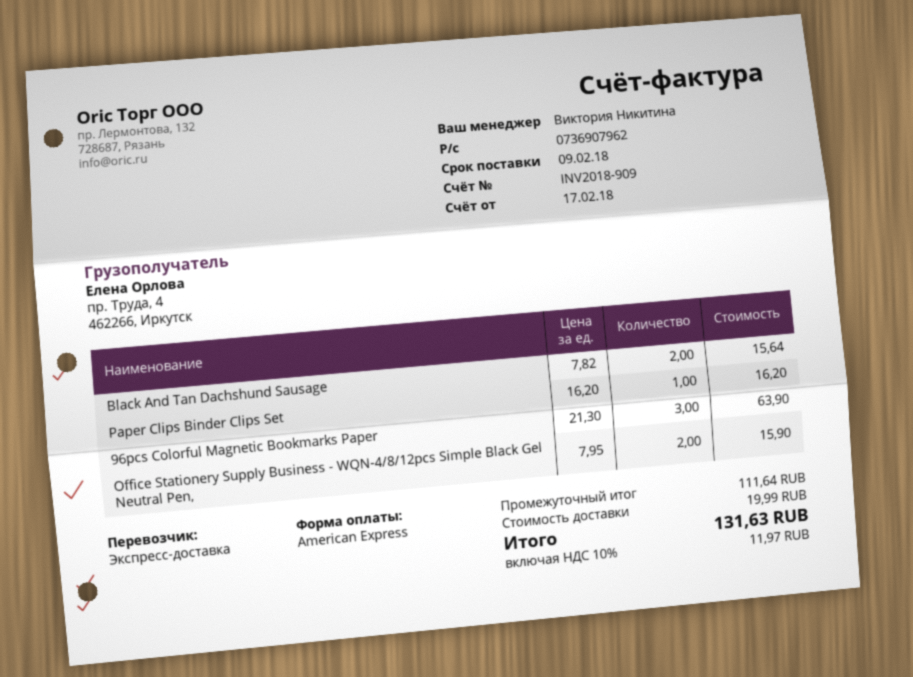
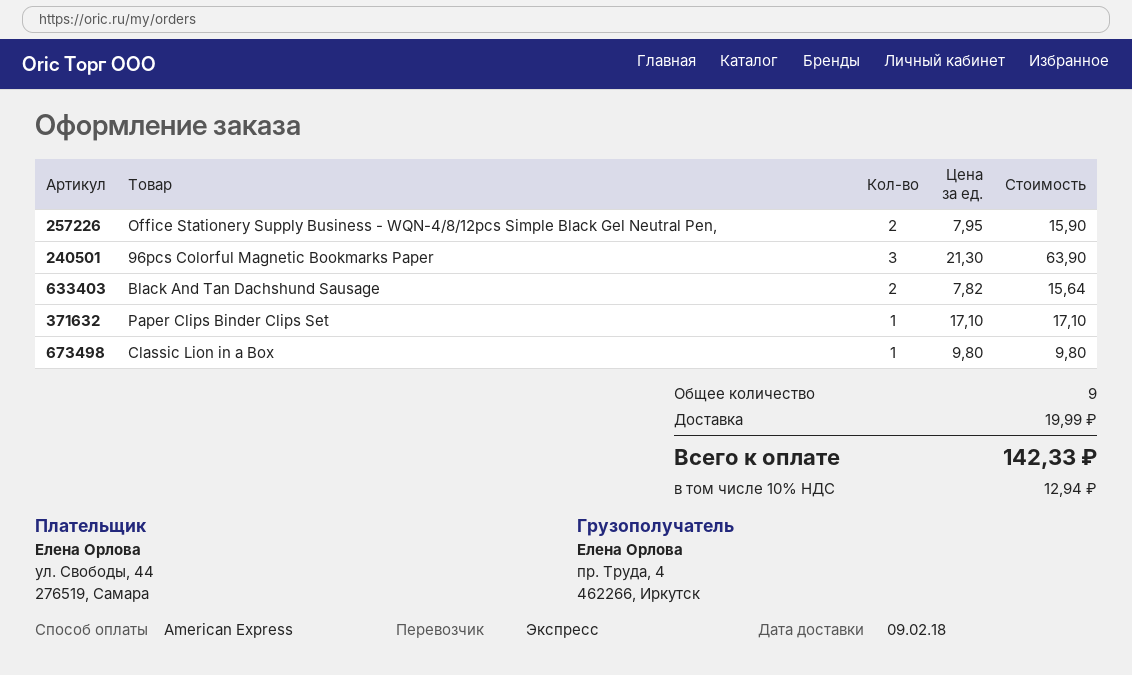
Paper Clips Binder Clips Set: 1 x 16.20 = 16.20 -> 1 x 17.10 = 17.10
Classic Lion in a Box: none -> 1 x 9.80 = 9.80
tax: 10% = 11.97 -> 10% = 12.94
total: 131.63 -> 142.33

